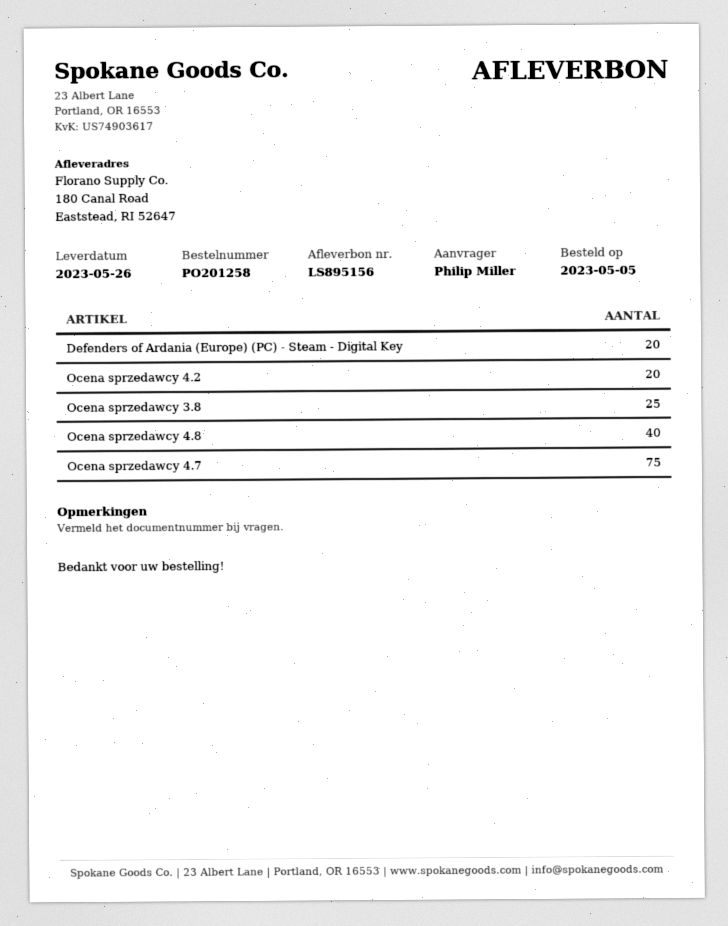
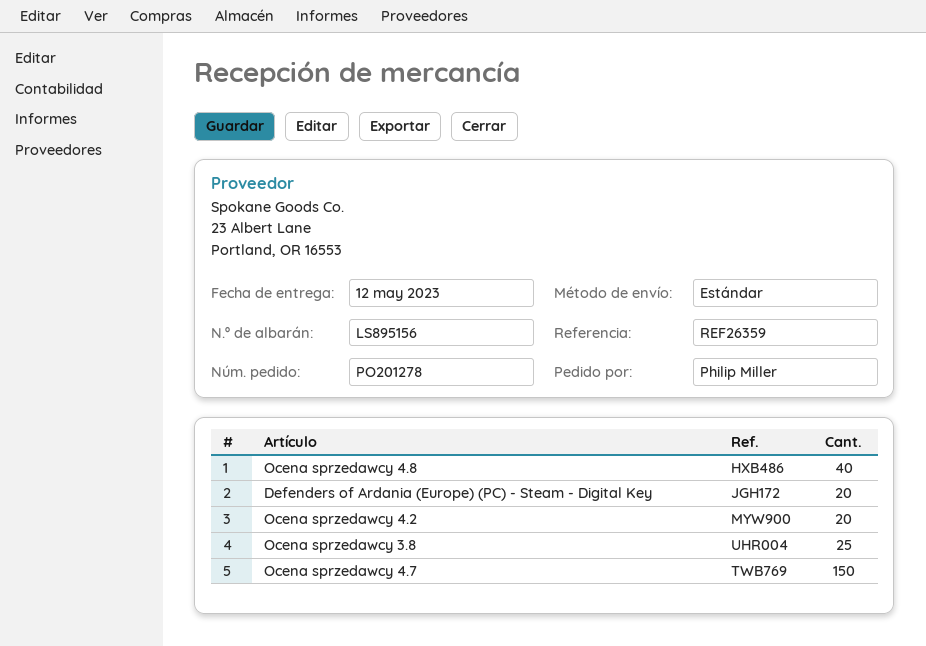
order number: PO201258 -> PO201278
delivery date: 2023-05-26 -> 2023-05-12
Ocena sprzedawcy 4.7: 75 -> 150

